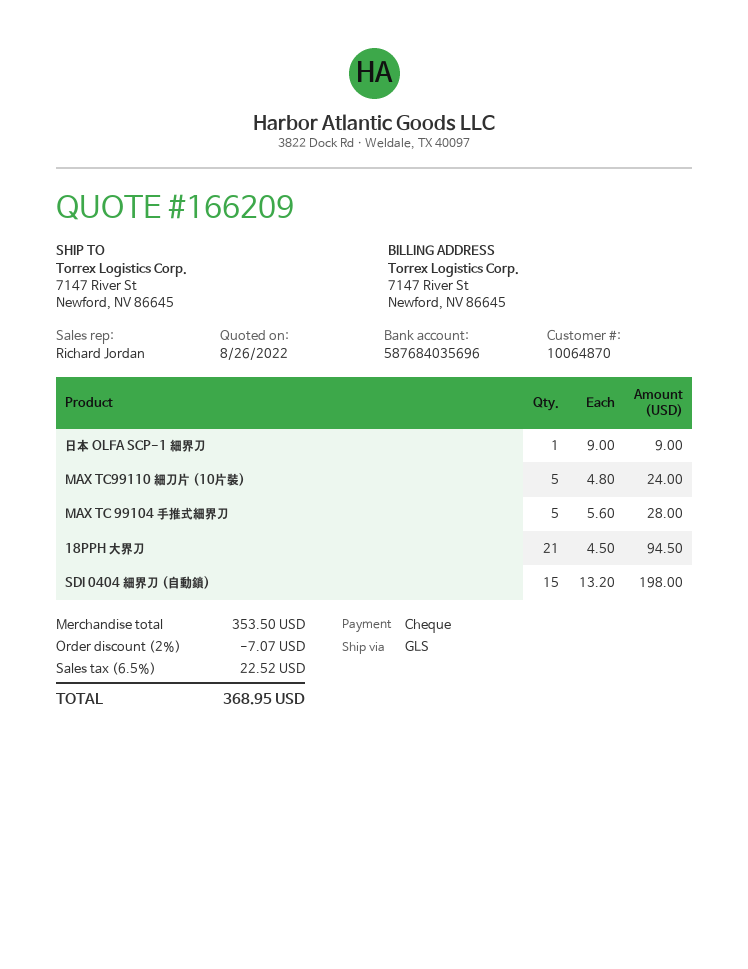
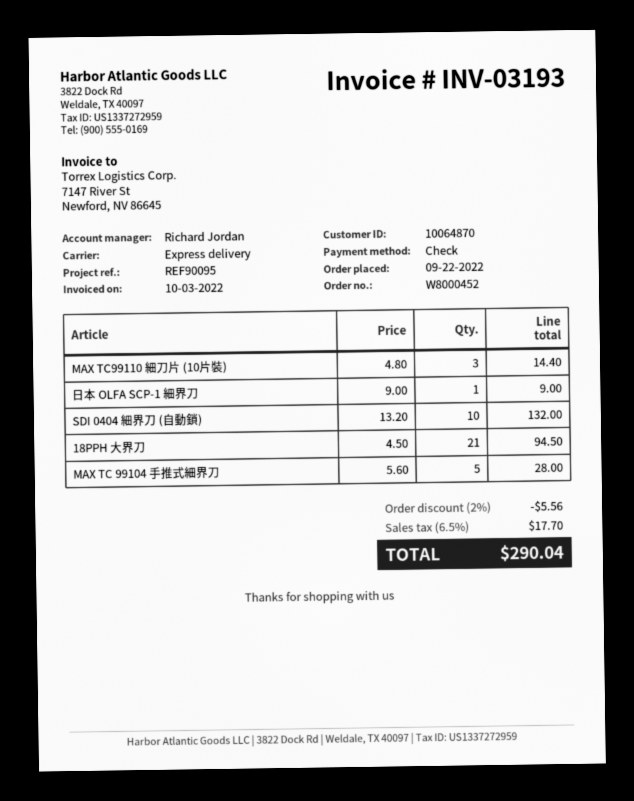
shipping method: GLS -> express
MAX TC99110 細刀片 (10片裝): 5 x 4.80 = 24.00 -> 3 x 4.80 = 14.40
SDI 0404 細界刀 (自動鎖): 15 x 13.20 = 198.00 -> 10 x 13.20 = 132.00
discount: 2% = 7.07 -> 2% = 5.56
tax: 6.5% = 22.52 -> 6.5% = 17.70
total: 368.95 -> 290.04

